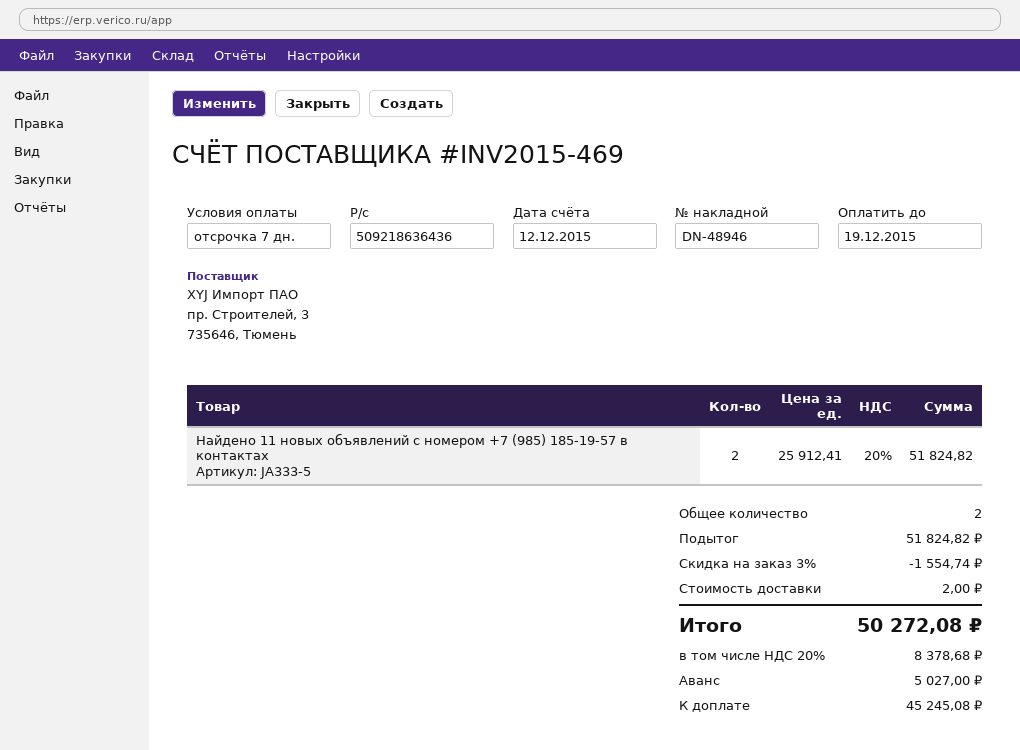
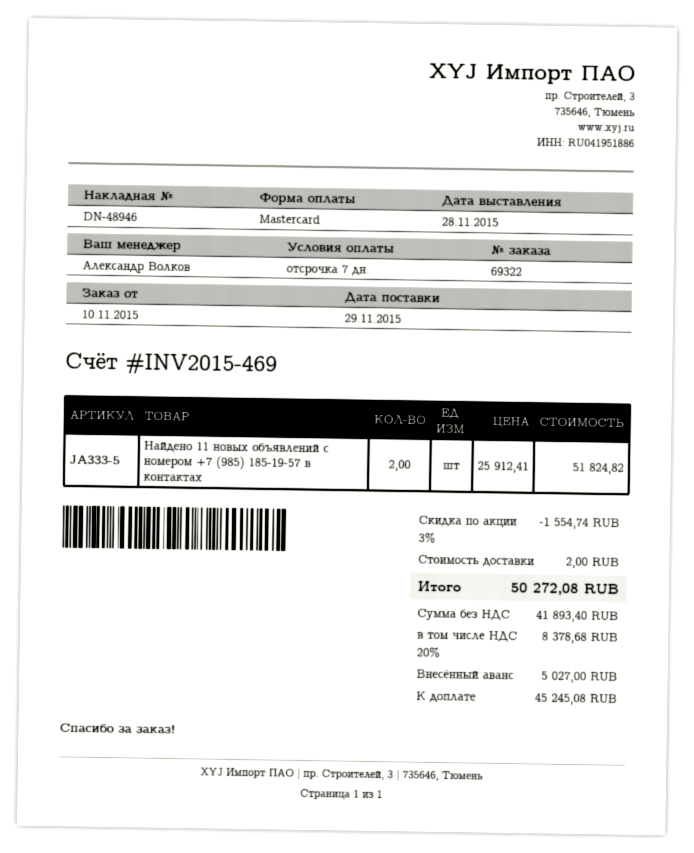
invoice date: 2015-12-12 -> 2015-11-28

